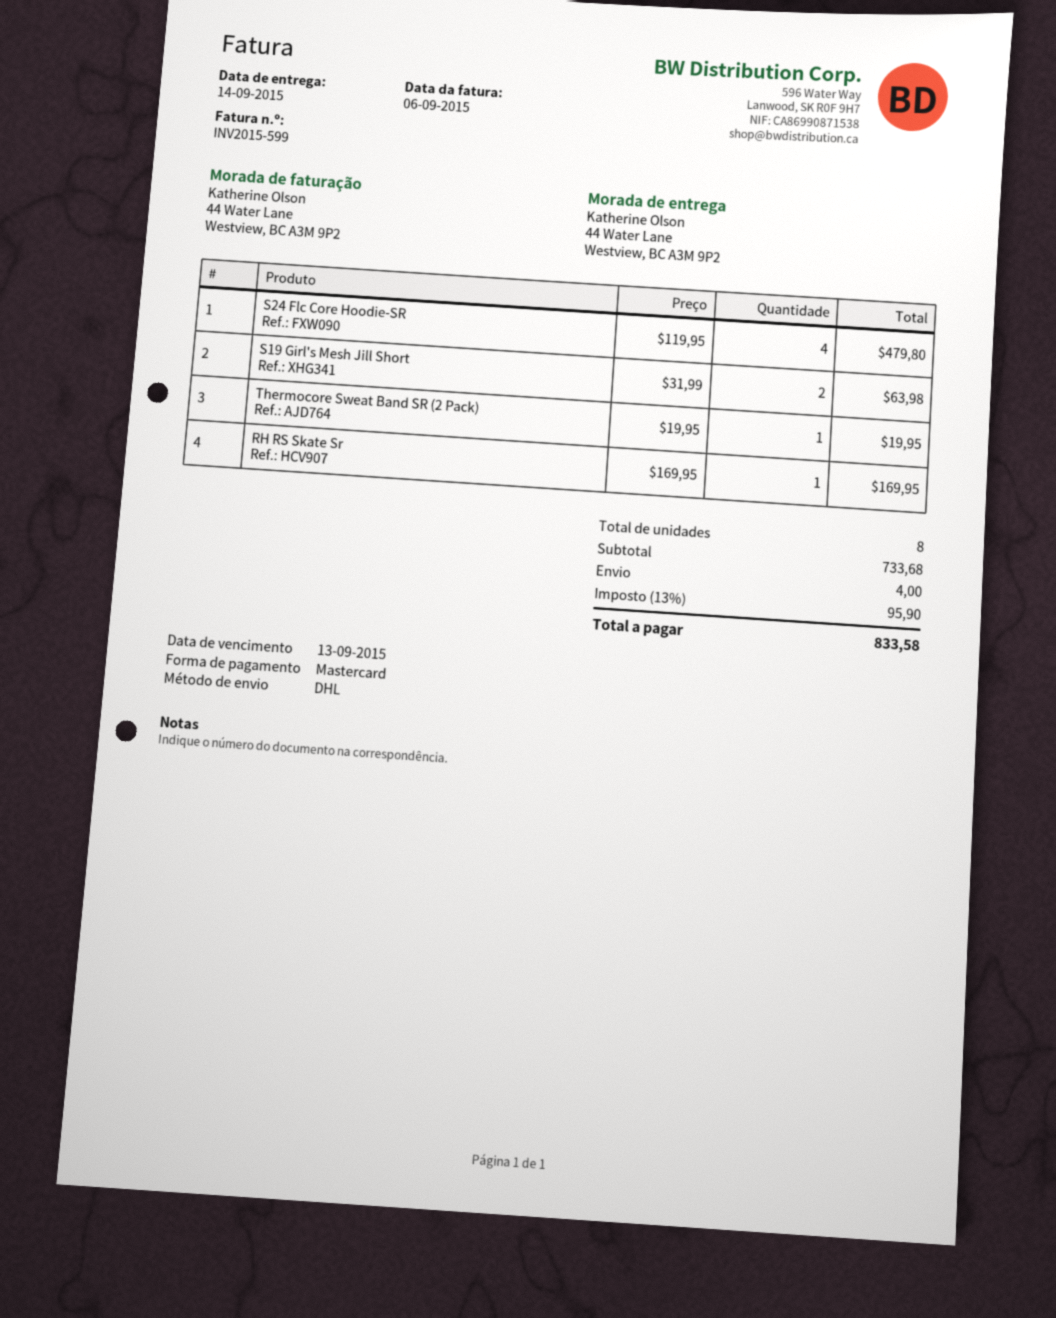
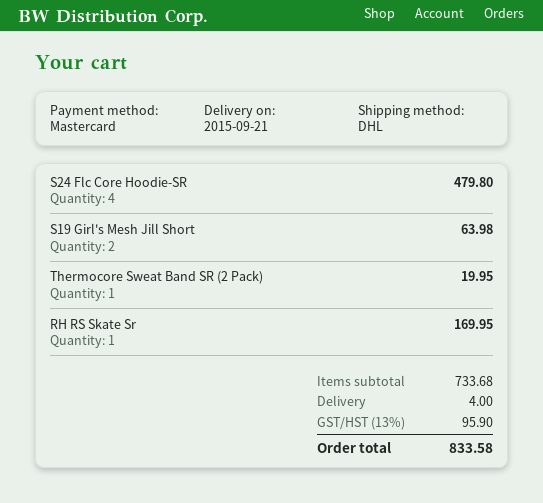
delivery date: 2015-09-14 -> 2015-09-21

